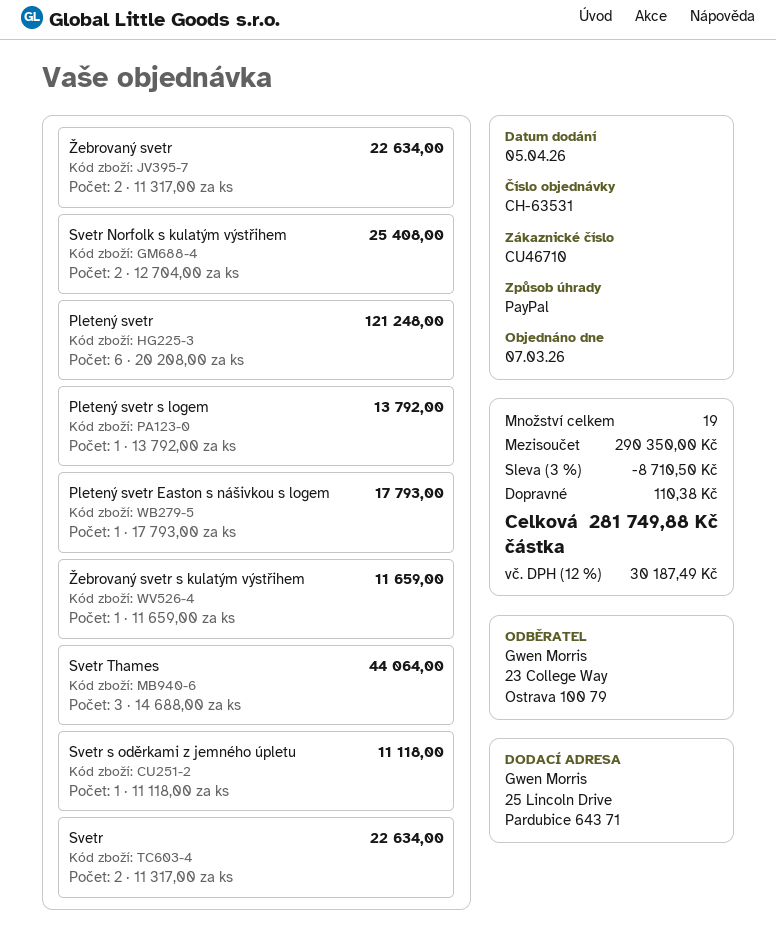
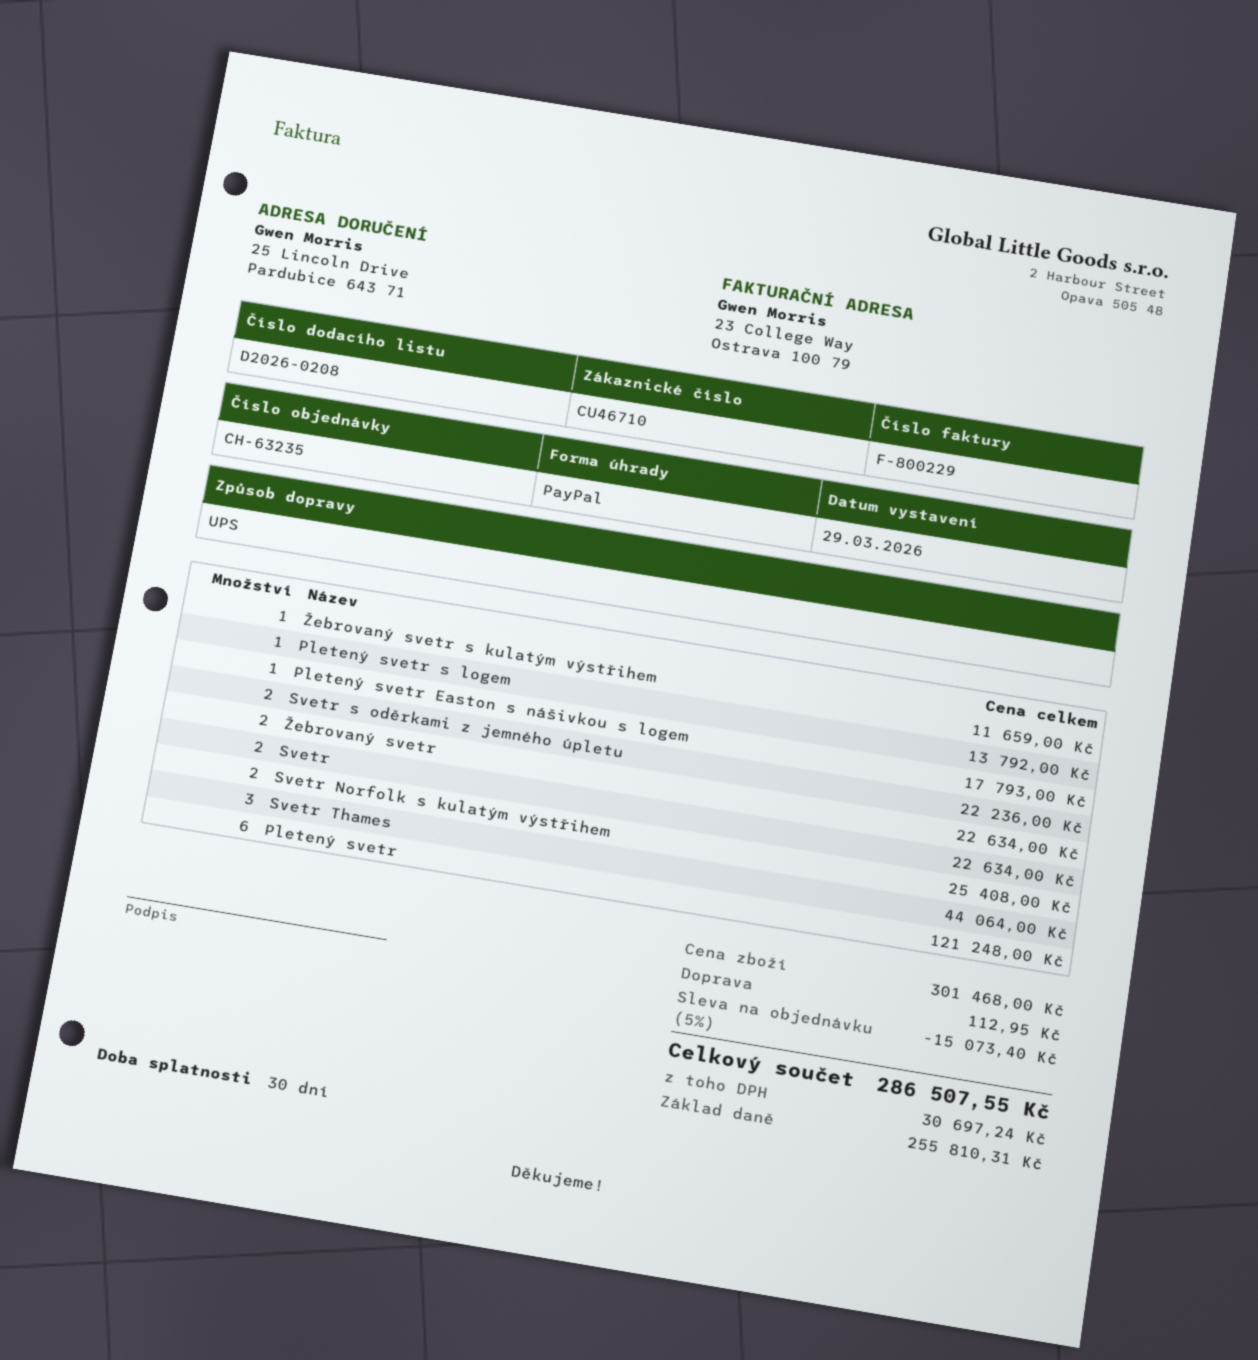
order number: CH-63531 -> CH-63235
Svetr s oděrkami z jemného úpletu: 1 for 11118.00 -> 2 for 22236.00
subtotal: 290350.00 -> 301468.00
discount: 3% = 8710.50 -> 5% = 15073.40
shipping: 110.38 -> 112.95
tax: 30187.49 -> 30697.24
total: 281749.88 -> 286507.55

